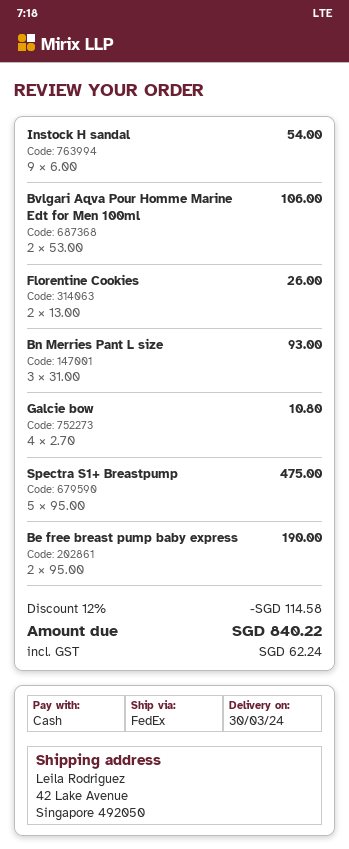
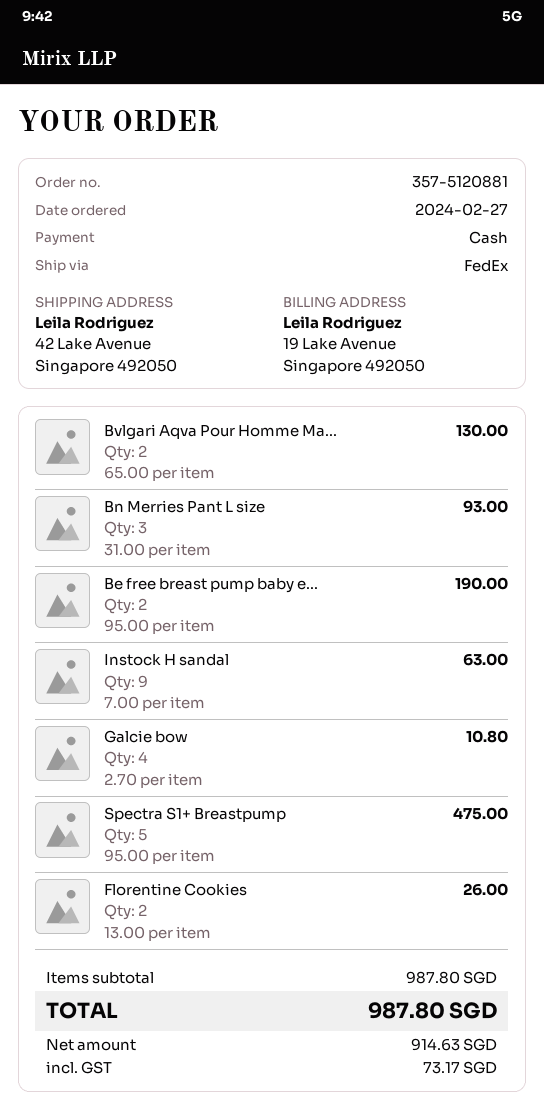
Instock H sandal: 9 x 6.00 = 54.00 -> 9 x 7.00 = 63.00
Bvlgari Aqva Pour Homme Marine Edt for Men 100ml: 2 x 53.00 = 106.00 -> 2 x 65.00 = 130.00
discount: 12% = 114.58 -> none
tax: 62.24 -> 73.17
total: 840.22 -> 987.80

